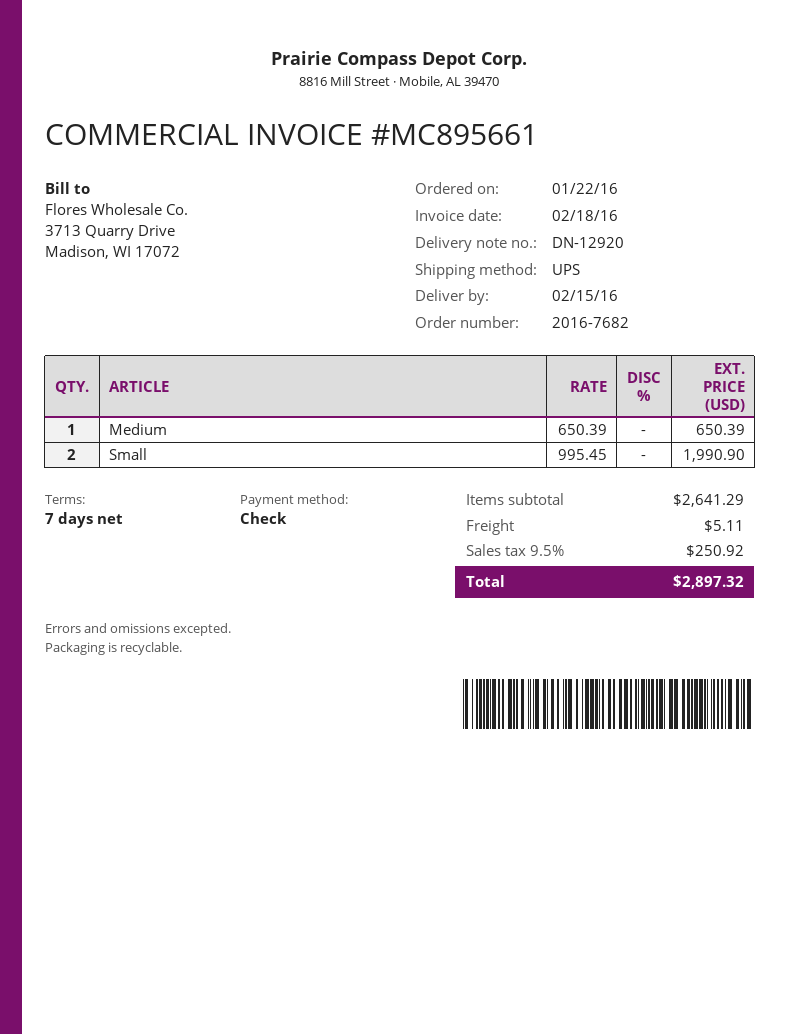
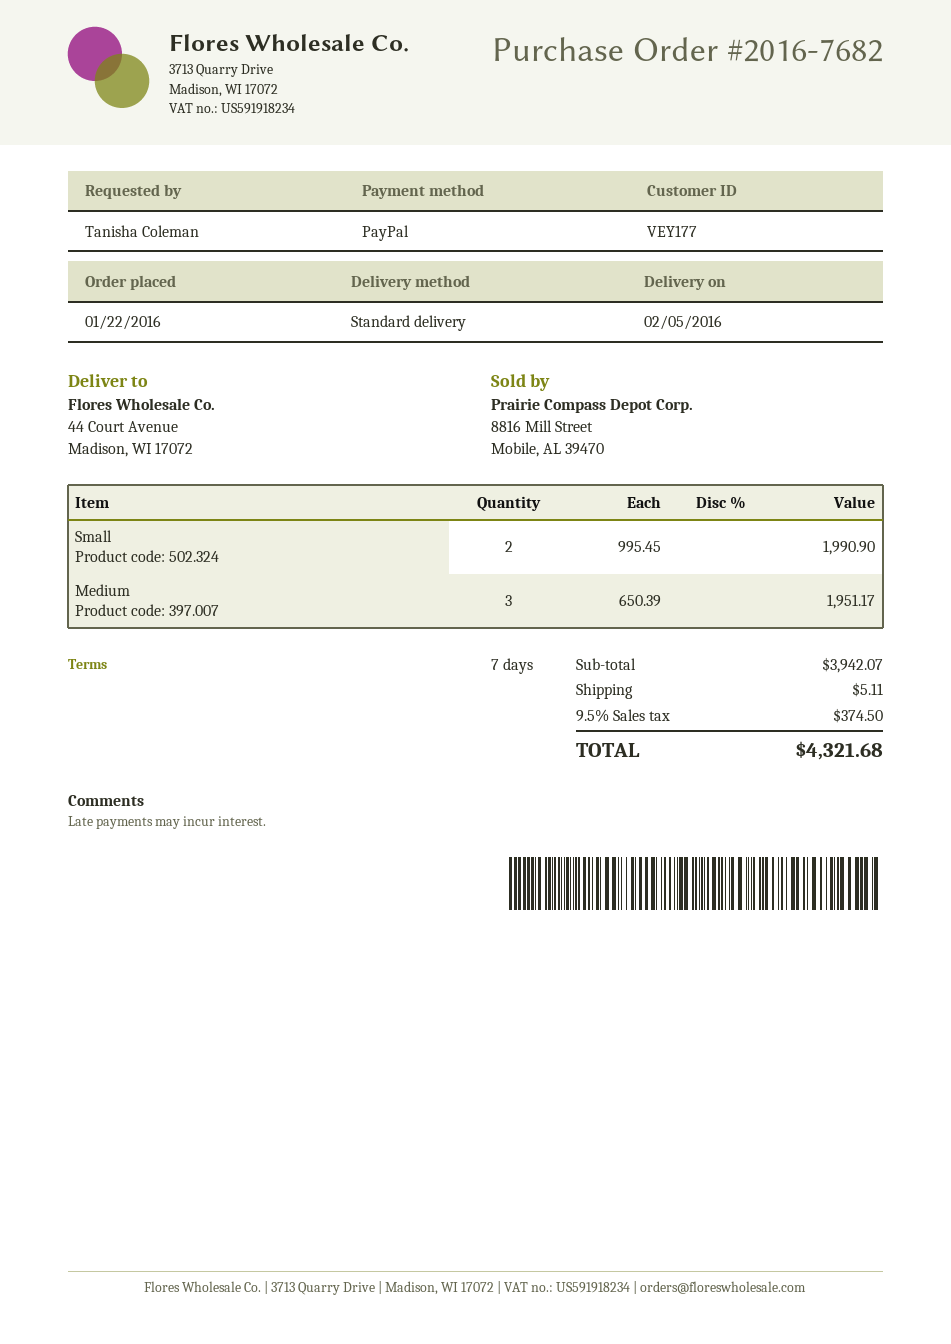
delivery date: 2016-02-15 -> 2016-02-05
payment method: cheque -> PayPal
shipping method: UPS -> standard
Medium: 1 x 650.39 = 650.39 -> 3 x 650.39 = 1951.17
subtotal: 2641.29 -> 3942.07
tax: 9.5% = 250.92 -> 9.5% = 374.50
total: 2897.32 -> 4321.68

